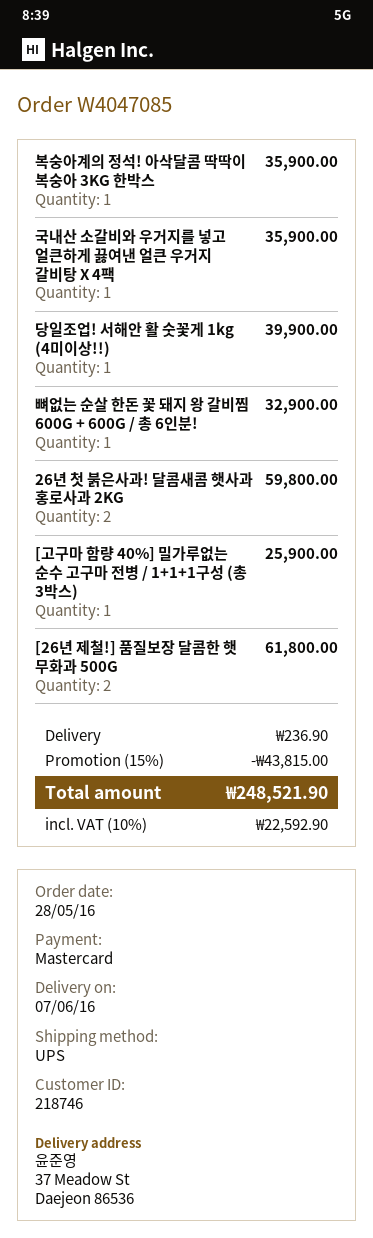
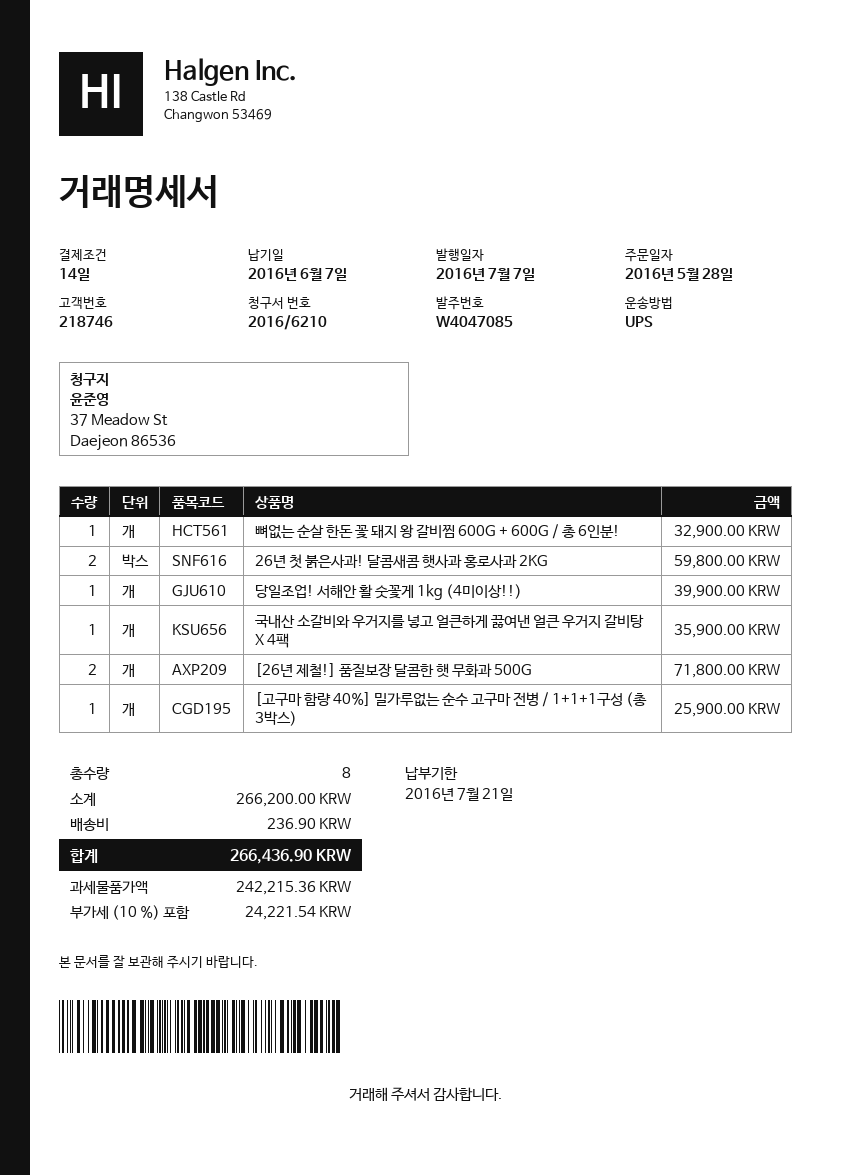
복숭아계의 정석! 아삭달콤 딱딱이 복숭아 3KG 한박스: 1 for 35900.00 -> none
[26년 제철!] 품질보장 달콤한 햇 무화과 500G: 2 for 61800.00 -> 2 for 71800.00
discount: 15% = 43815.00 -> none
tax: 10% = 22592.90 -> 10% = 24221.54
total: 248521.90 -> 266436.90

